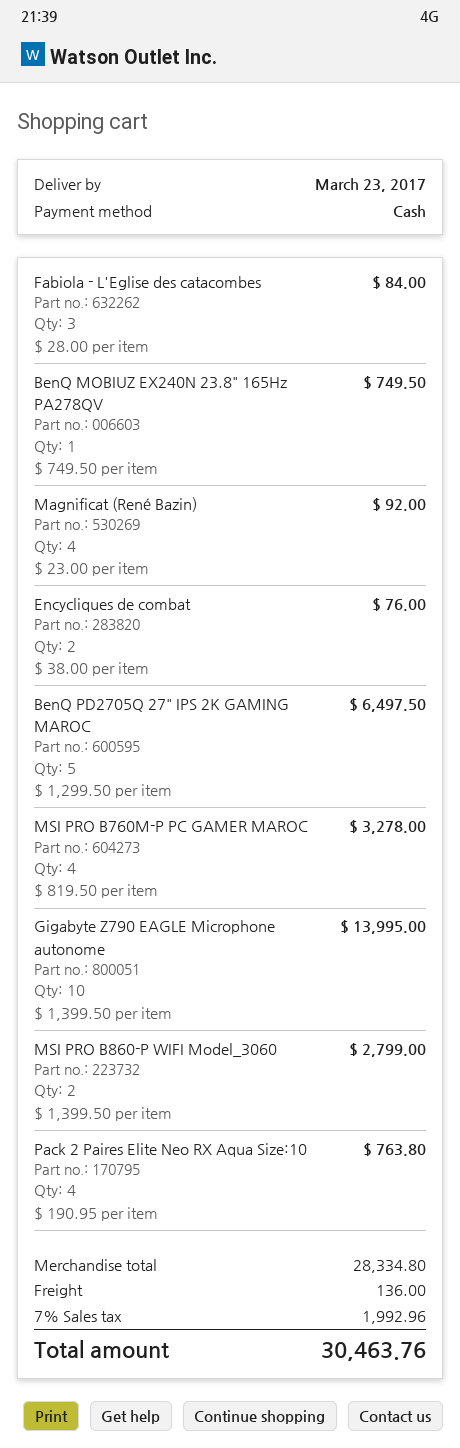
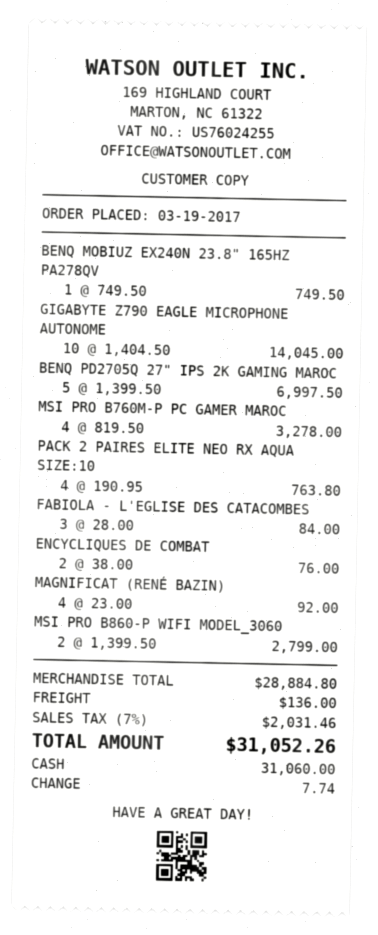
BenQ PD2705Q 27" IPS 2K GAMING MAROC: 5 x 1299.50 = 6497.50 -> 5 x 1399.50 = 6997.50
Gigabyte Z790 EAGLE Microphone autonome: 10 x 1399.50 = 13995.00 -> 10 x 1404.50 = 14045.00
subtotal: 28334.80 -> 28884.80
tax: 7% = 1992.96 -> 7% = 2031.46
total: 30463.76 -> 31052.26

